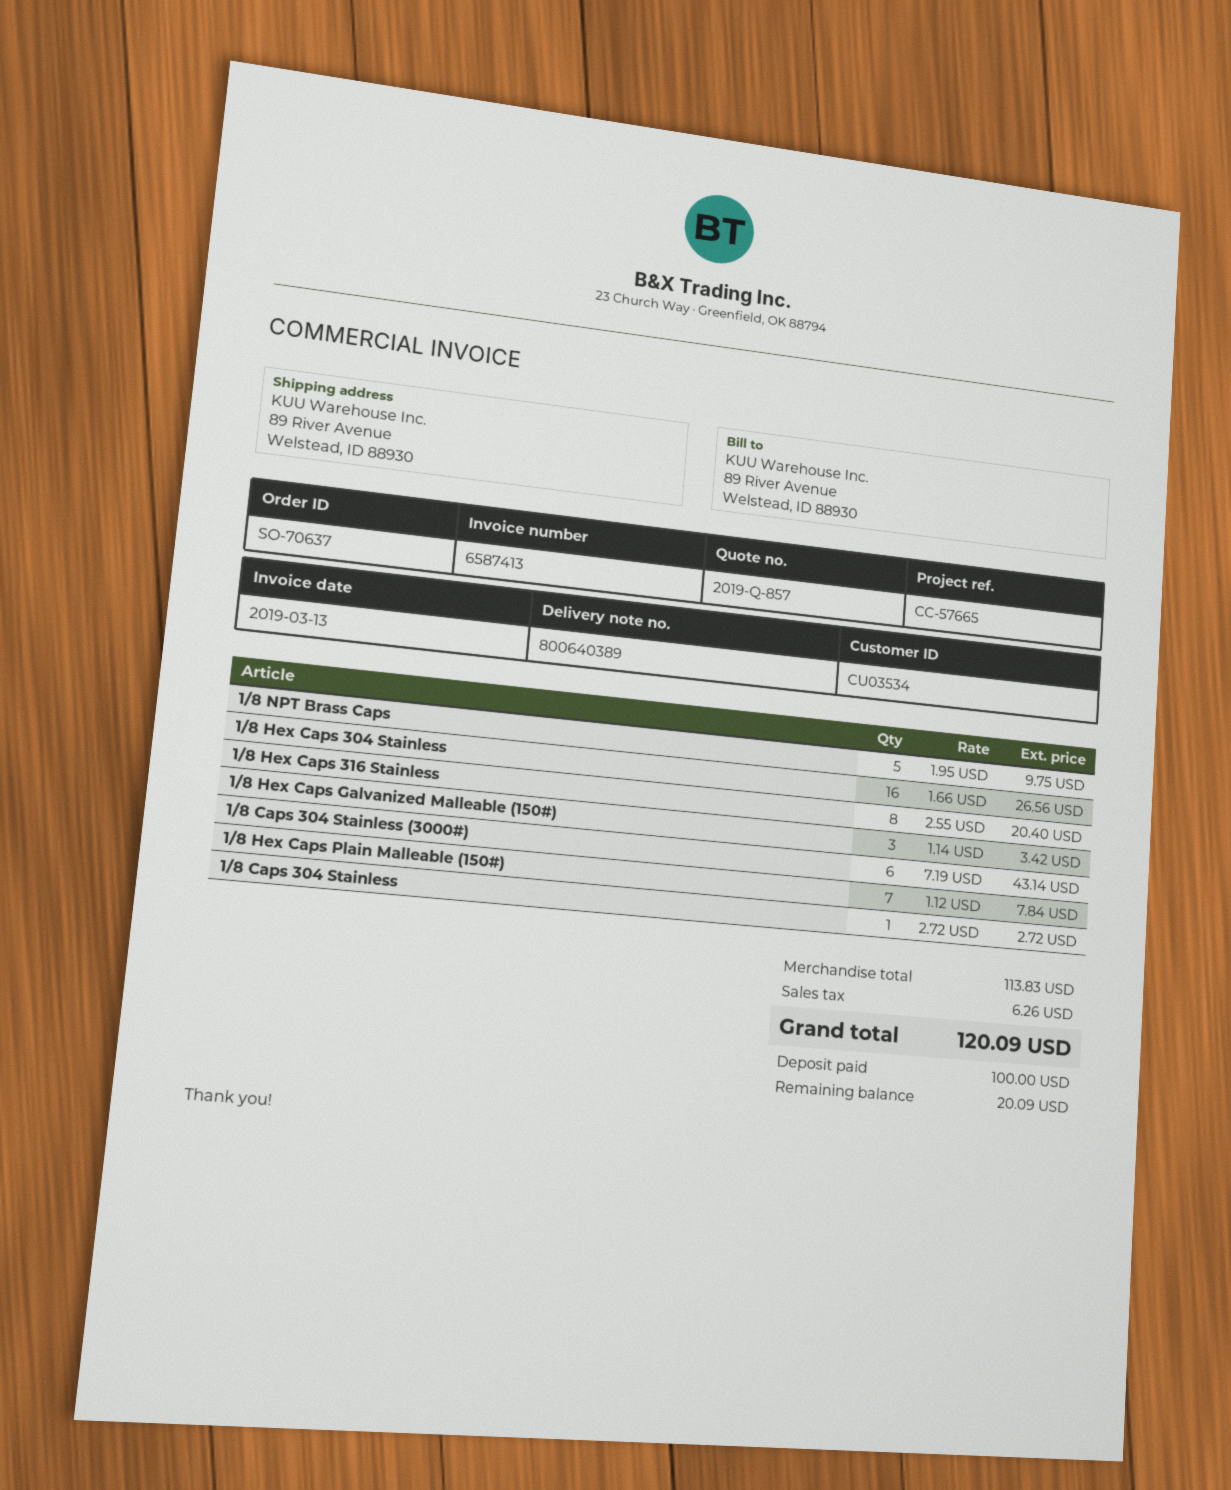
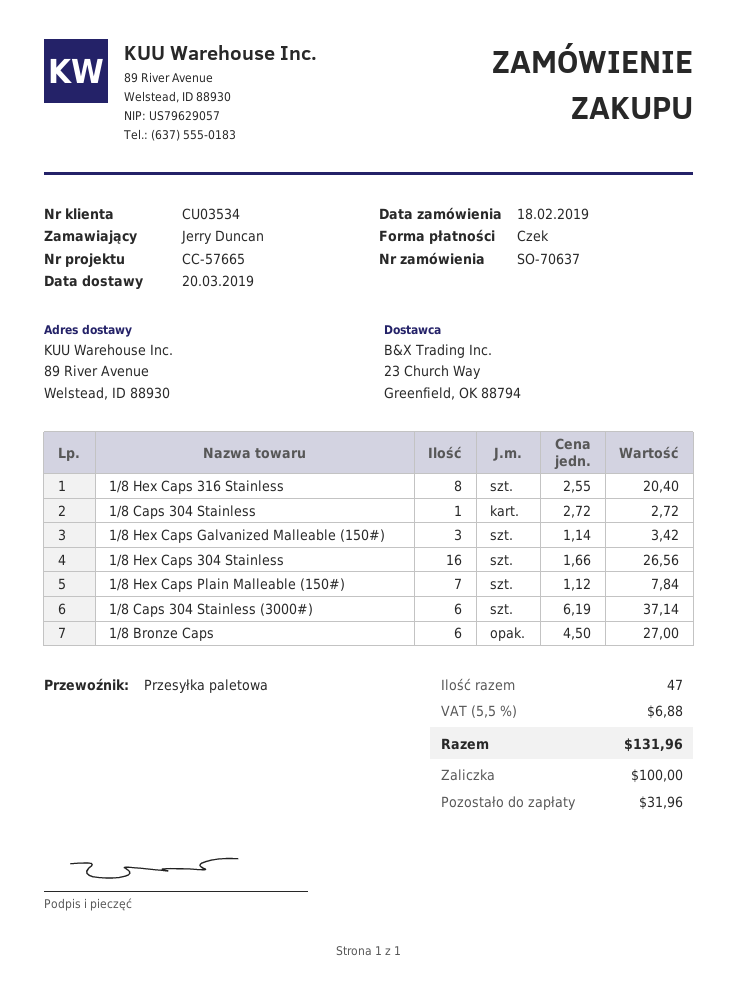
1/8 NPT Brass Caps: 5 x 1.95 = 9.75 -> none
1/8 Caps 304 Stainless (3000#): 6 x 7.19 = 43.14 -> 6 x 6.19 = 37.14
1/8 Bronze Caps: none -> 6 x 4.50 = 27.00
tax: 6.26 -> 6.88
total: 120.09 -> 131.96
balance: 20.09 -> 31.96

